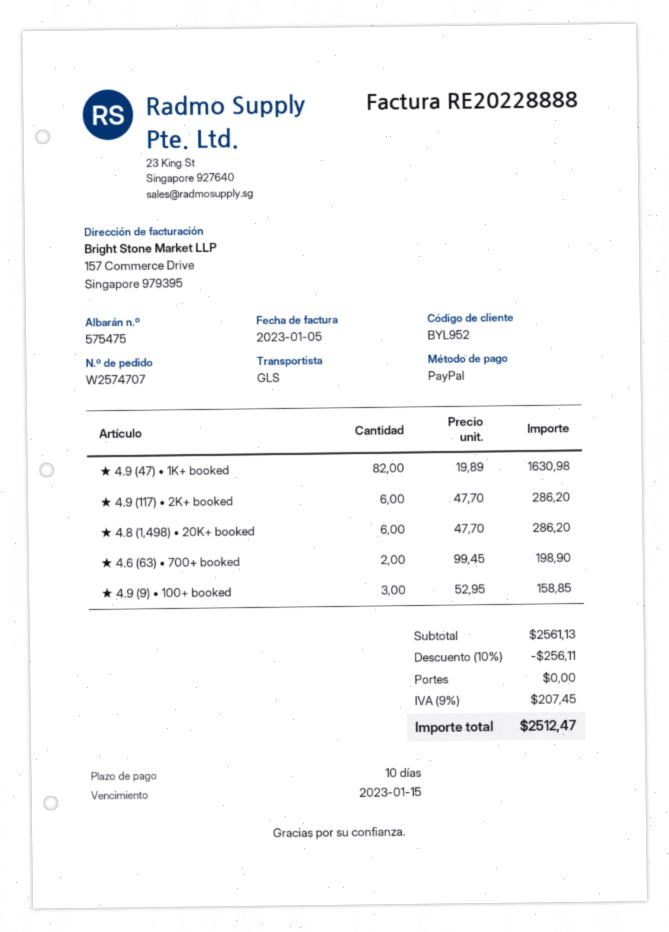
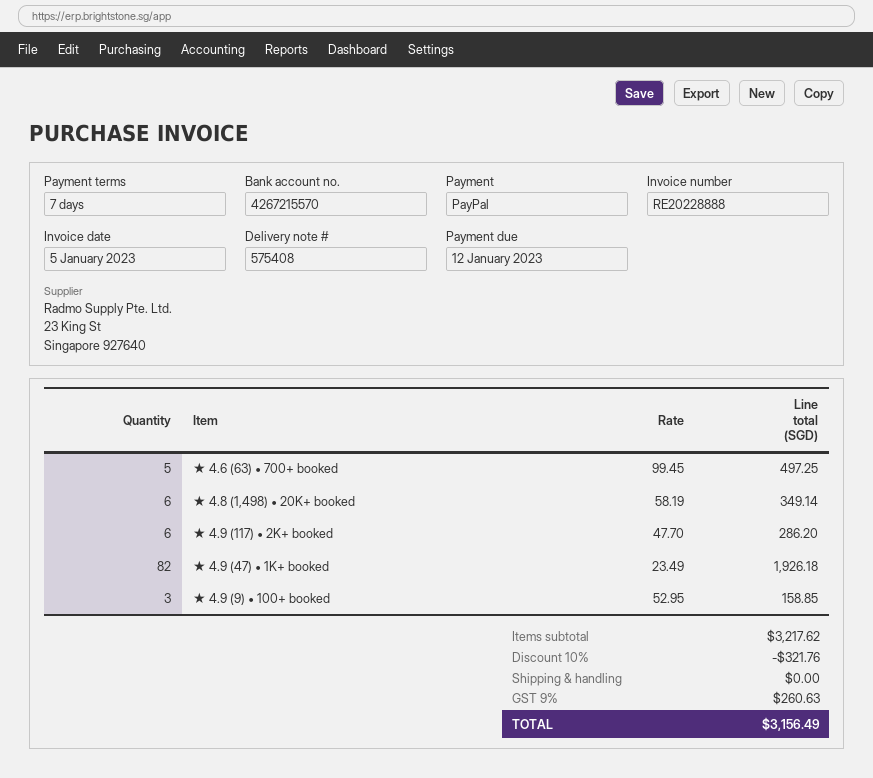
delivery note number: 575475 -> 575408
payment terms: 10 days -> 7 days
due date: 2023-01-15 -> 2023-01-12
★ 4.9 (47) • 1K+ booked: 82 x 19.89 = 1630.98 -> 82 x 23.49 = 1926.18
★ 4.8 (1,498) • 20K+ booked: 6 x 47.70 = 286.20 -> 6 x 58.19 = 349.14
★ 4.6 (63) • 700+ booked: 2 x 99.45 = 198.90 -> 5 x 99.45 = 497.25
subtotal: 2561.13 -> 3217.62
discount: 10% = 256.11 -> 10% = 321.76
tax: 9% = 207.45 -> 9% = 260.63
total: 2512.47 -> 3156.49

